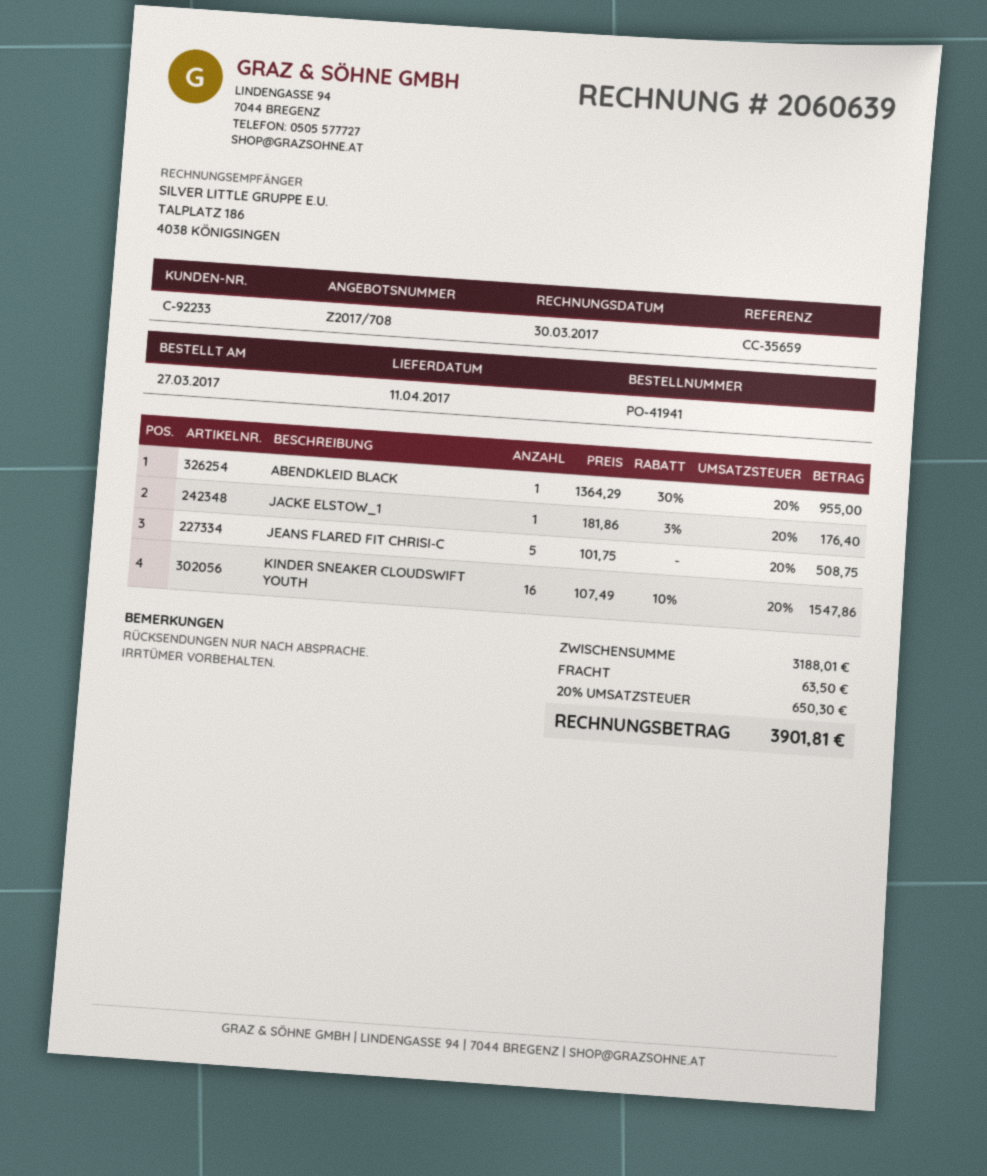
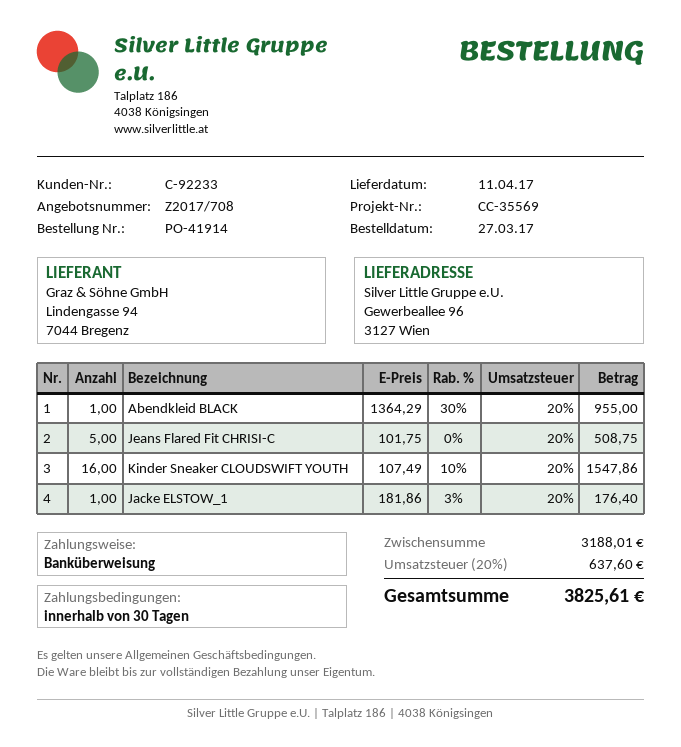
order number: PO-41941 -> PO-41914
reference: CC-35659 -> CC-35569
shipping: 63.50 -> none
tax: 20% = 650.30 -> 20% = 637.60
total: 3901.81 -> 3825.61

